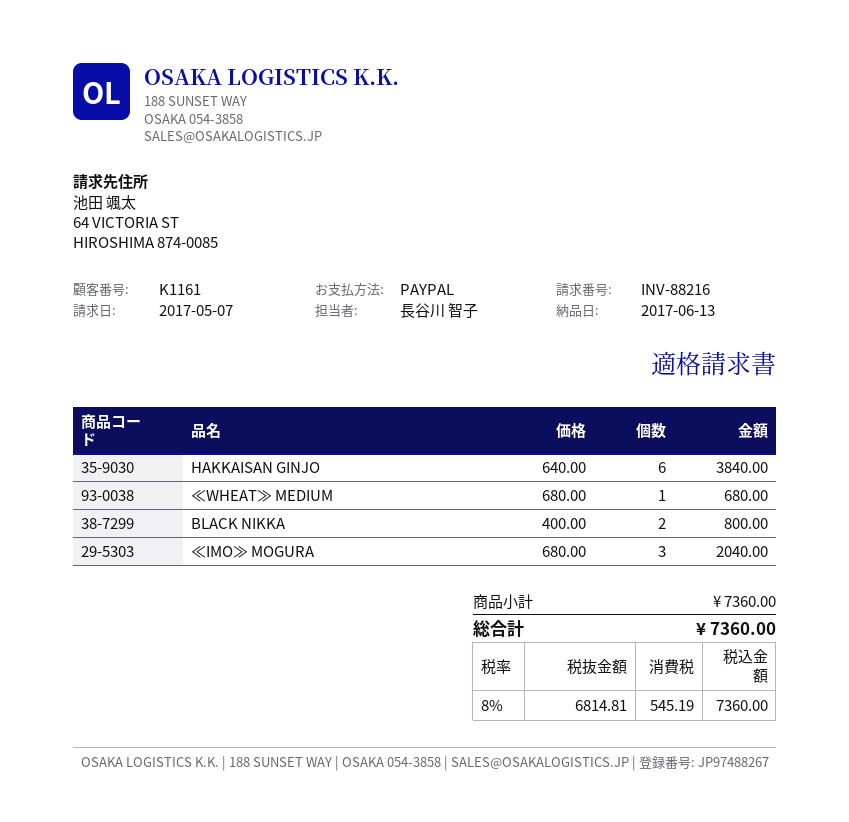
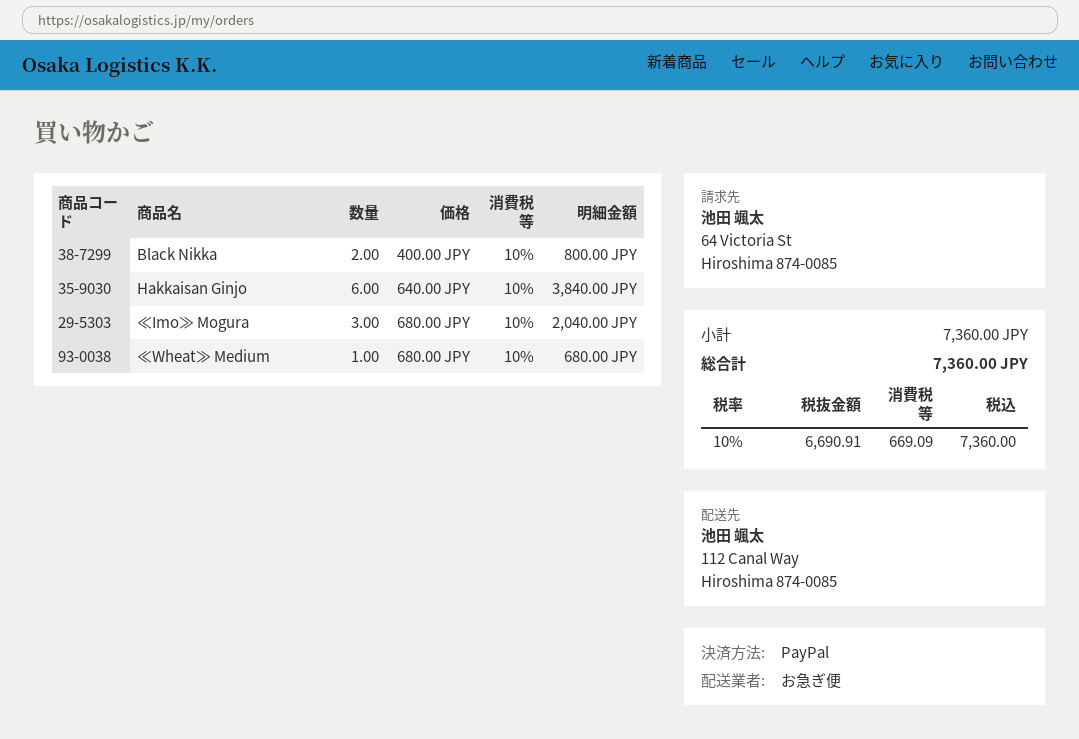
net: 6814.81 -> 6690.91
tax: 8% = 545.19 -> 10% = 669.09

